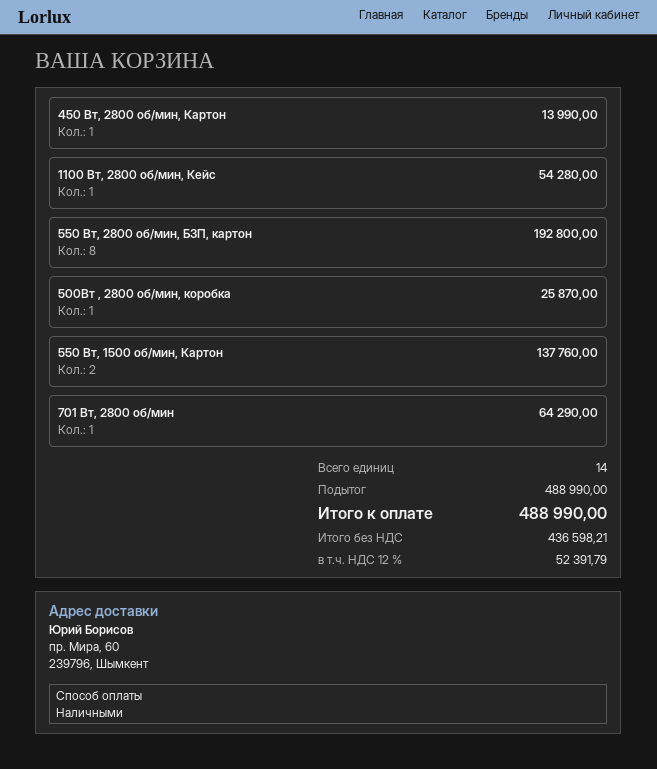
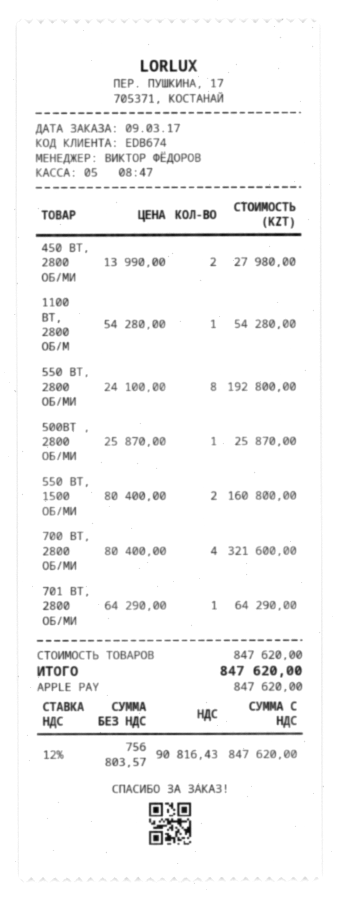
payment method: cash -> Apple Pay
450 Вт, 2800 об/мин, Картон: 1 for 13990.00 -> 2 for 27980.00
550 Вт, 1500 об/мин, Картон: 2 for 137760.00 -> 2 for 160800.00
700 ВТ, 2800 ОБ/МИ: none -> 4 for 321600.00
subtotal: 488990.00 -> 847620.00
net: 436598.21 -> 756803.57
tax: 12% = 52391.79 -> 12% = 90816.43
total: 488990.00 -> 847620.00

